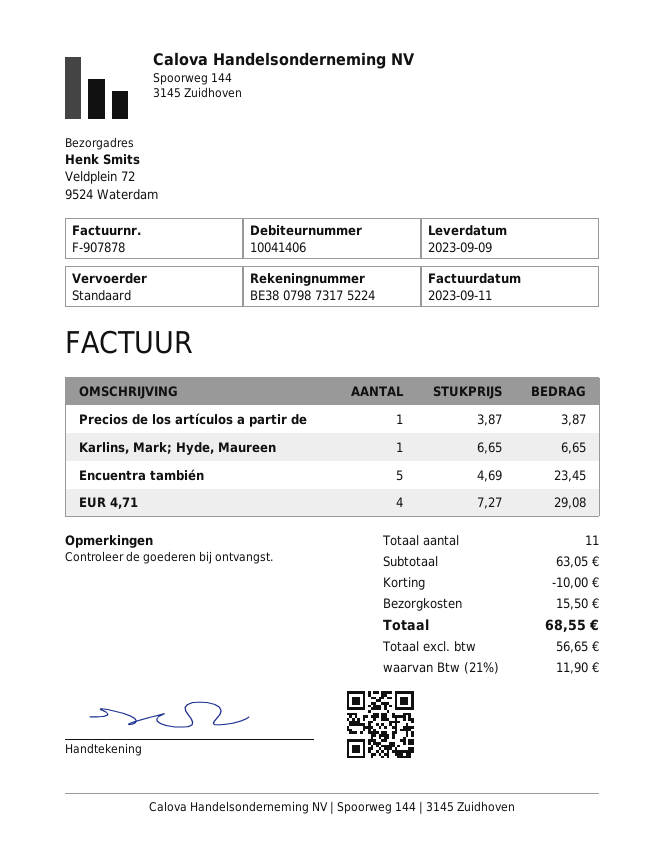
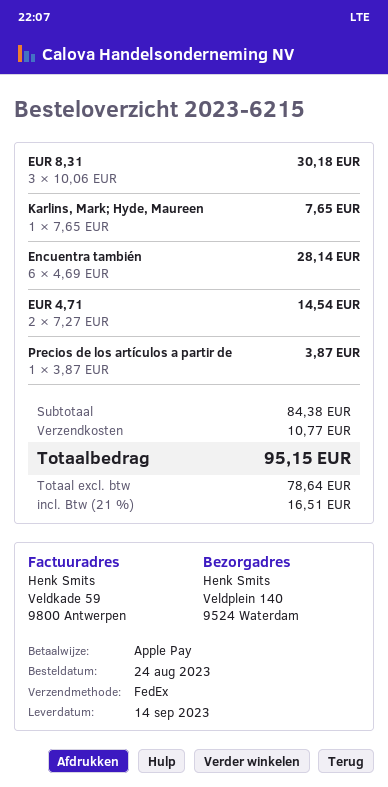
delivery date: 2023-09-09 -> 2023-09-14
shipping method: standard -> FedEx
ship to: Veldplein 72, 9524 Waterdam -> Veldplein 140, 9524 Waterdam
Karlins, Mark; Hyde, Maureen: 1 x 6.65 = 6.65 -> 1 x 7.65 = 7.65
Encuentra también: 5 x 4.69 = 23.45 -> 6 x 4.69 = 28.14
EUR 4,71: 4 x 7.27 = 29.08 -> 2 x 7.27 = 14.54
EUR 8,31: none -> 3 x 10.06 = 30.18
subtotal: 63.05 -> 84.38
discount: 10.00 -> none
shipping: 15.50 -> 10.77
net: 56.65 -> 78.64
tax: 21% = 11.90 -> 21% = 16.51
total: 68.55 -> 95.15

